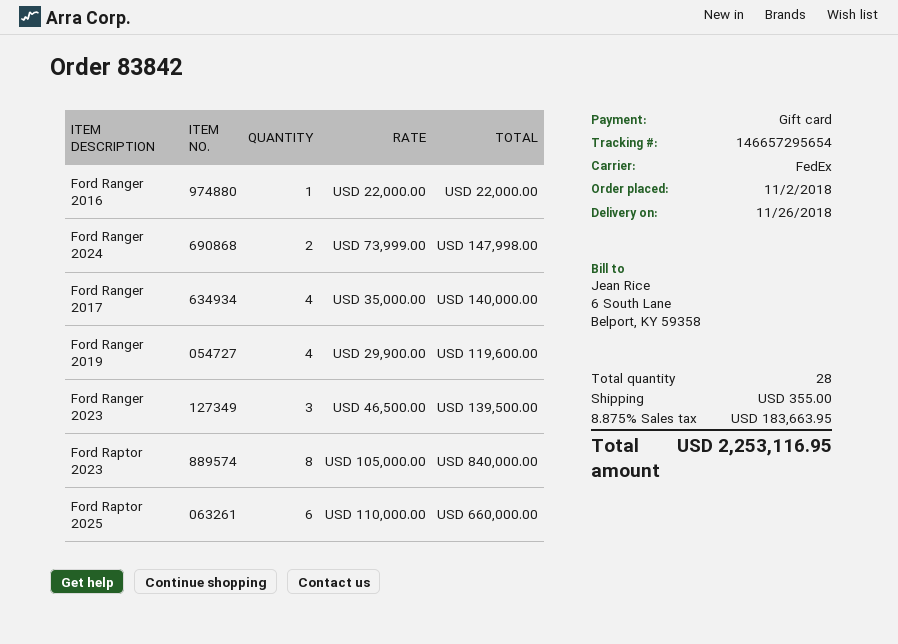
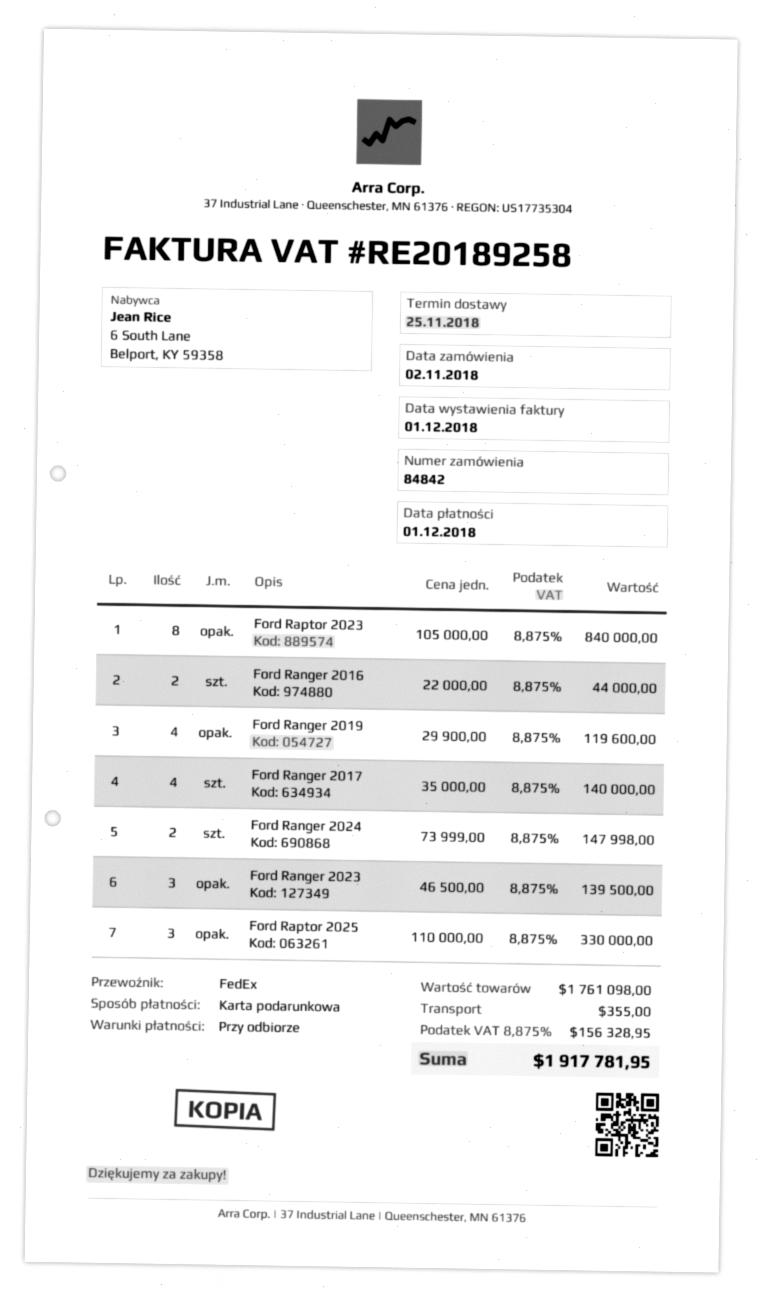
order number: 83842 -> 84842
delivery date: 2018-11-26 -> 2018-11-25
Ford Ranger 2016: 1 x 22000.00 = 22000.00 -> 2 x 22000.00 = 44000.00
Ford Raptor 2025: 6 x 110000.00 = 660000.00 -> 3 x 110000.00 = 330000.00
tax: 8.875% = 183663.95 -> 8.875% = 156328.95
total: 2253116.95 -> 1917781.95

